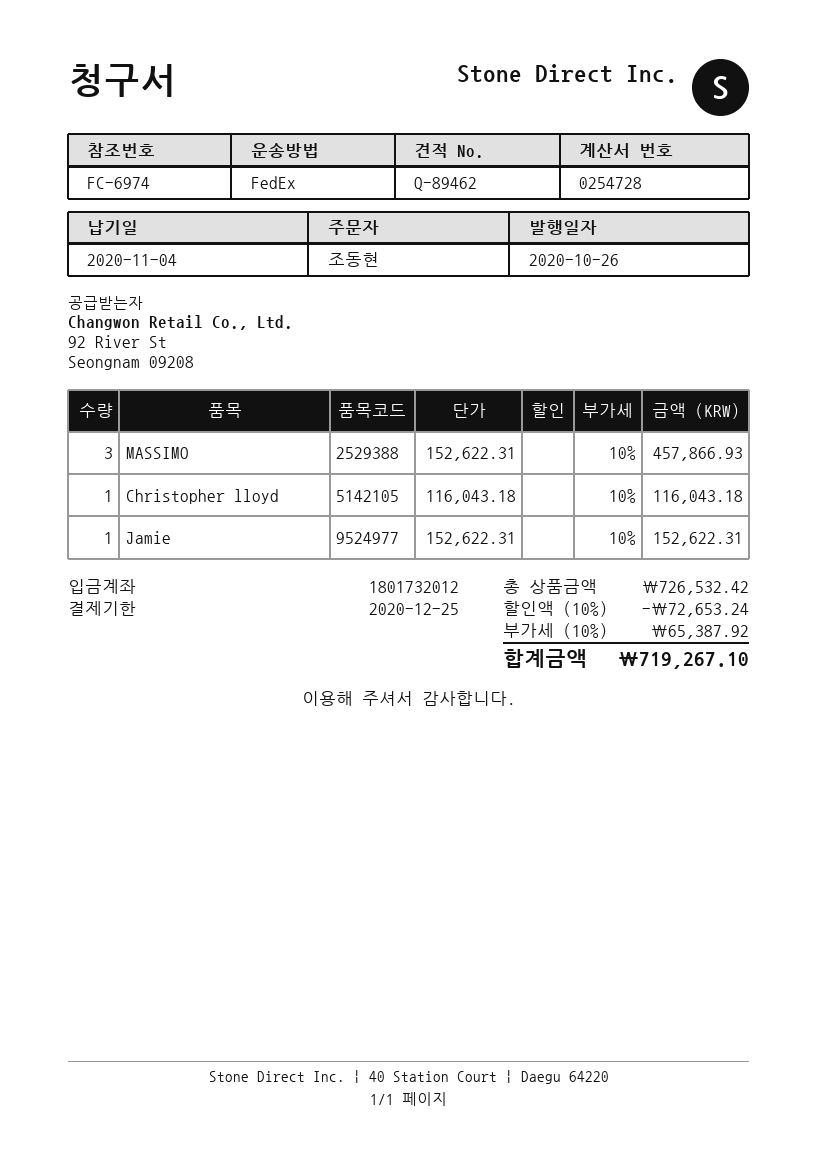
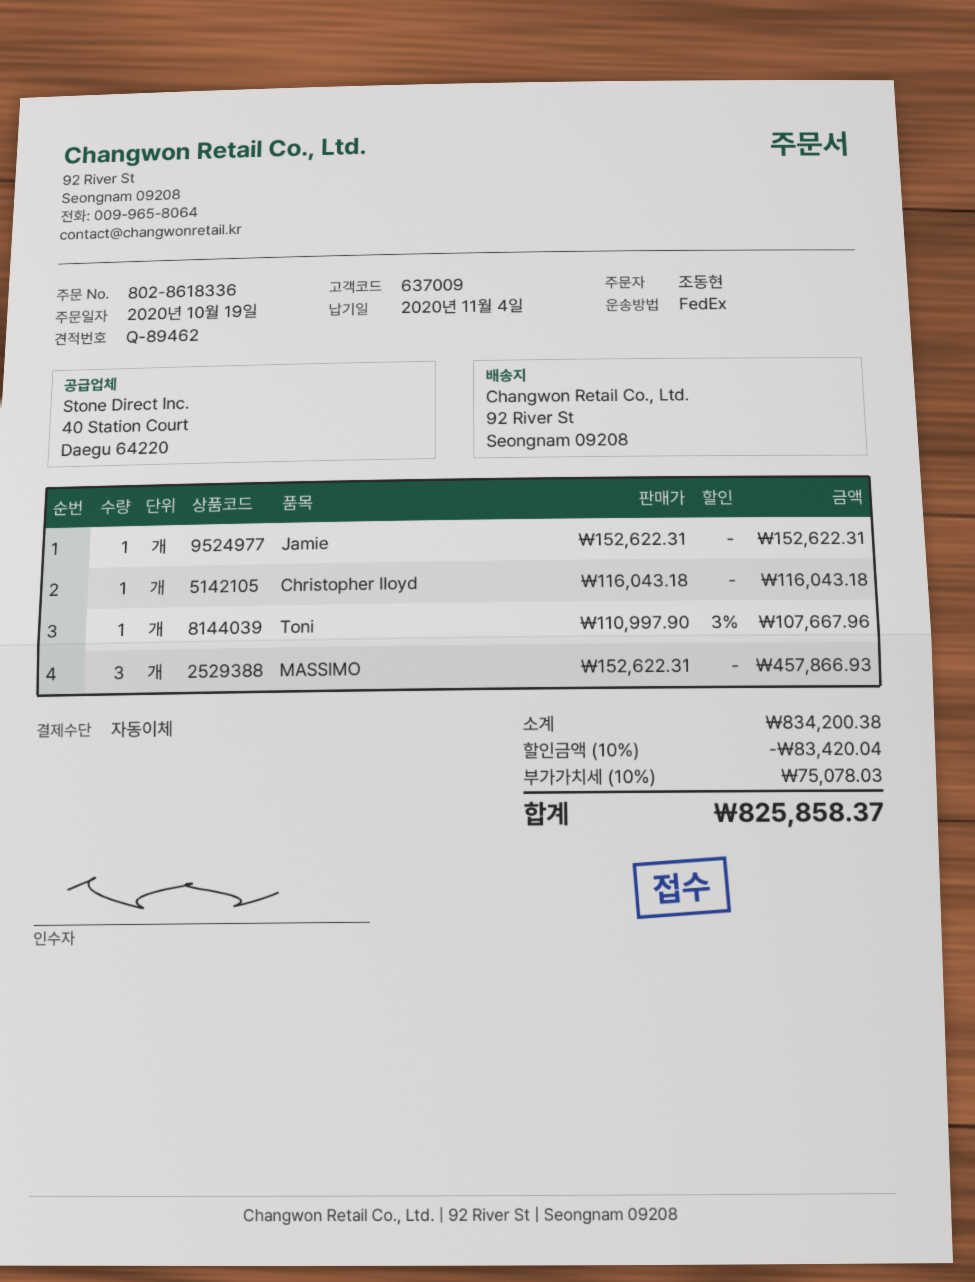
Toni: none -> 1 x 110997.90 - 3% = 107667.96
subtotal: 726532.42 -> 834200.38
discount: 10% = 72653.24 -> 10% = 83420.04
tax: 10% = 65387.92 -> 10% = 75078.03
total: 719267.10 -> 825858.37

